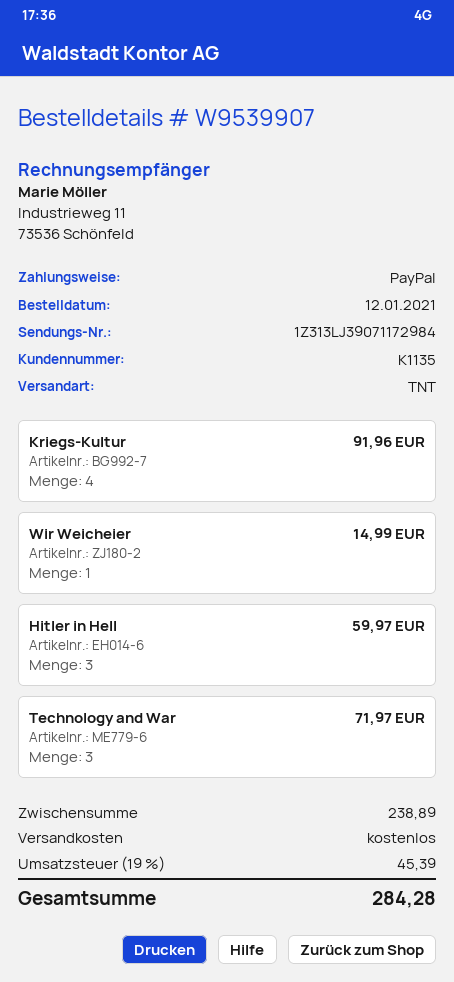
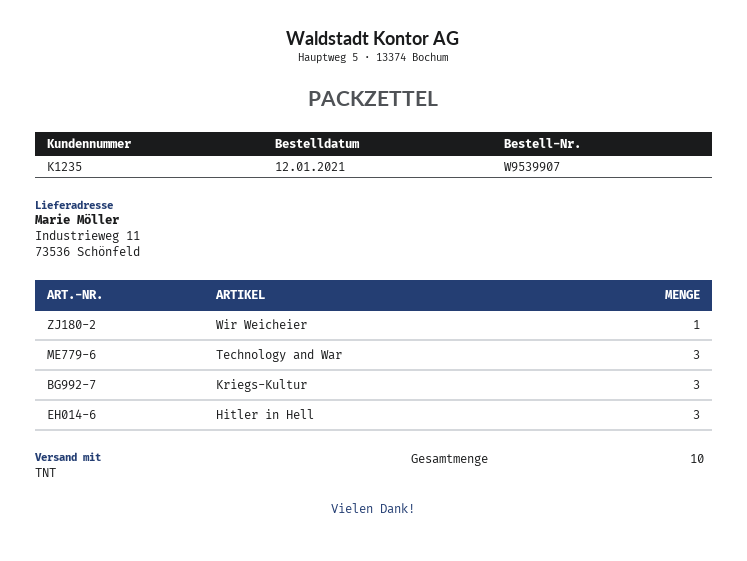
customer number: K1135 -> K1235
Kriegs-Kultur: 4 -> 3

